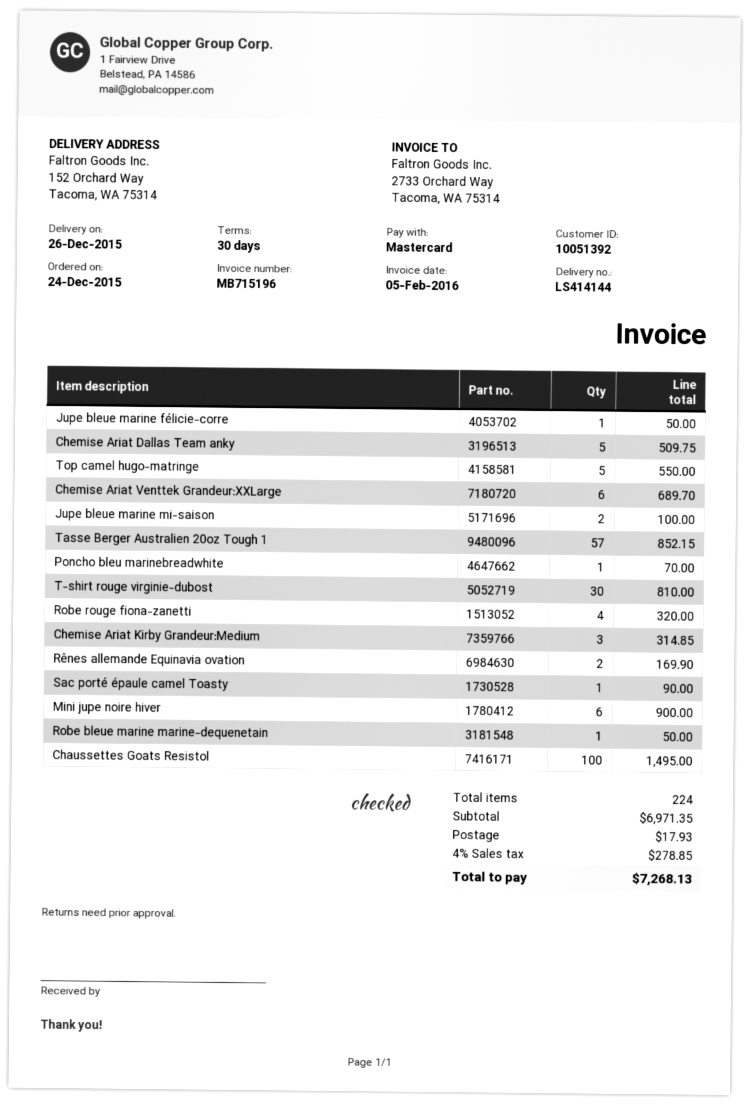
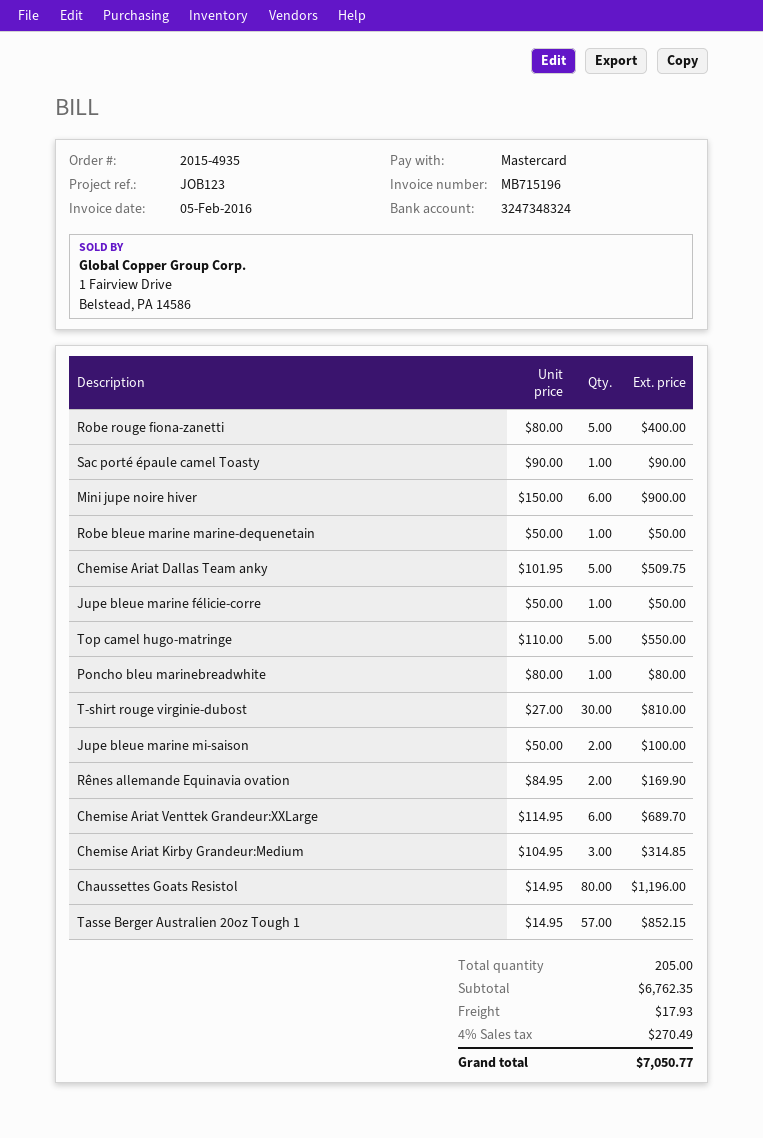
Poncho bleu marinebreadwhite: 1 for 70.00 -> 1 for 80.00
Robe rouge fiona-zanetti: 4 for 320.00 -> 5 for 400.00
Chaussettes Goats Resistol: 100 for 1495.00 -> 80 for 1196.00
total quantity: 224 -> 205
subtotal: 6971.35 -> 6762.35
tax: 4% = 278.85 -> 4% = 270.49
total: 7268.13 -> 7050.77

